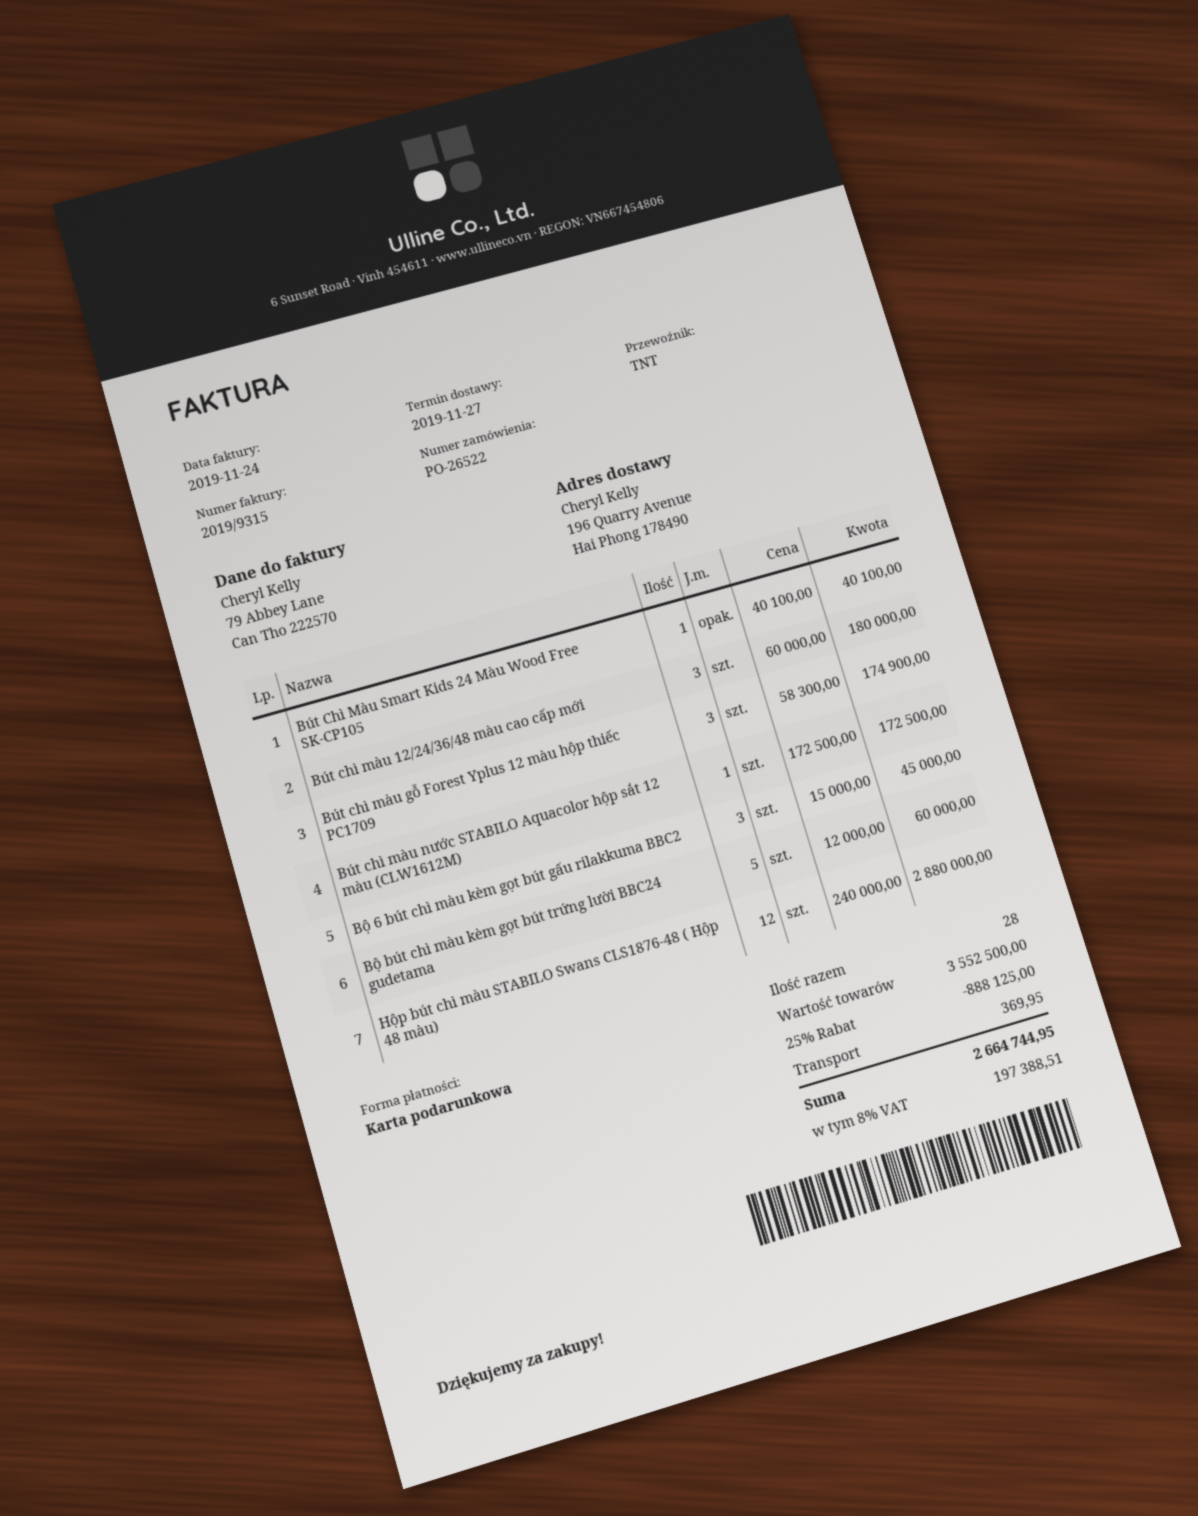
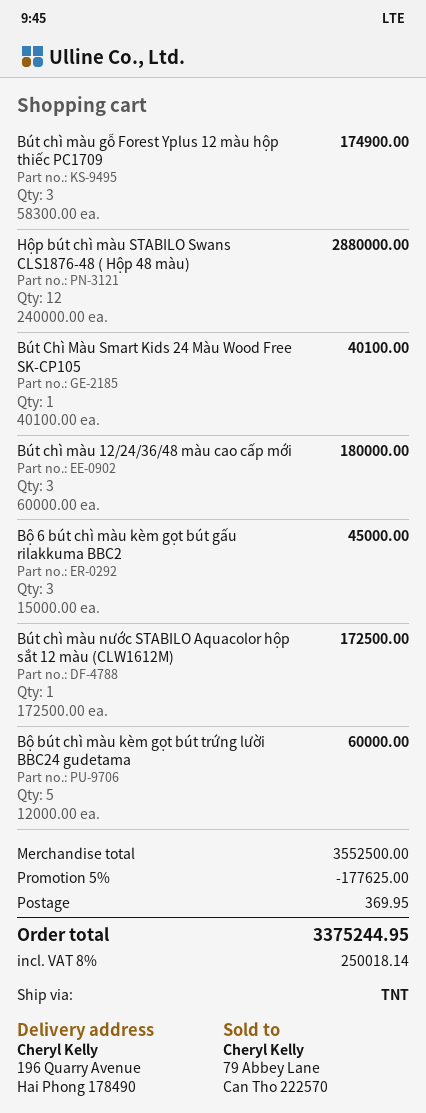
discount: 25% = 888125.00 -> 5% = 177625.00
tax: 8% = 197388.51 -> 8% = 250018.14
total: 2664744.95 -> 3375244.95

